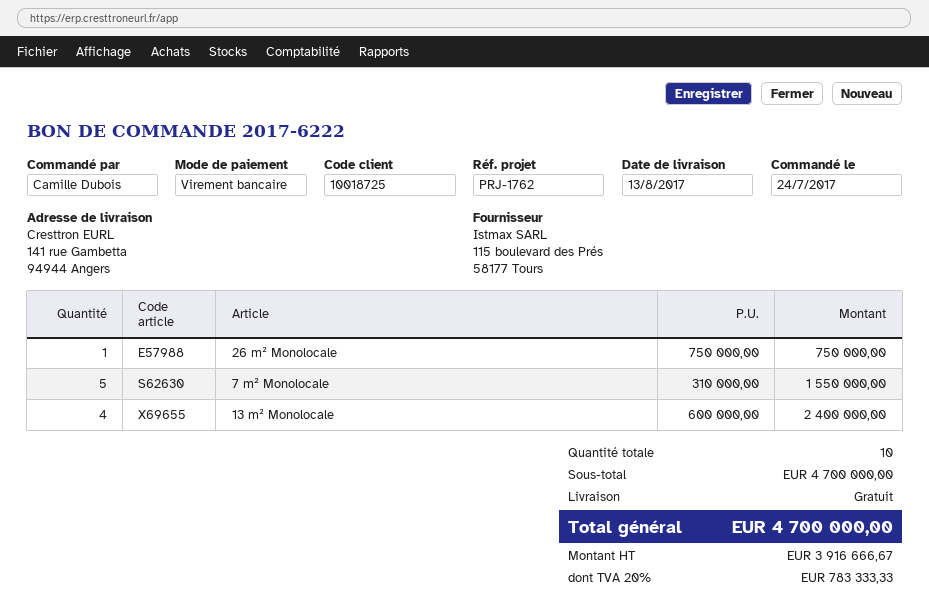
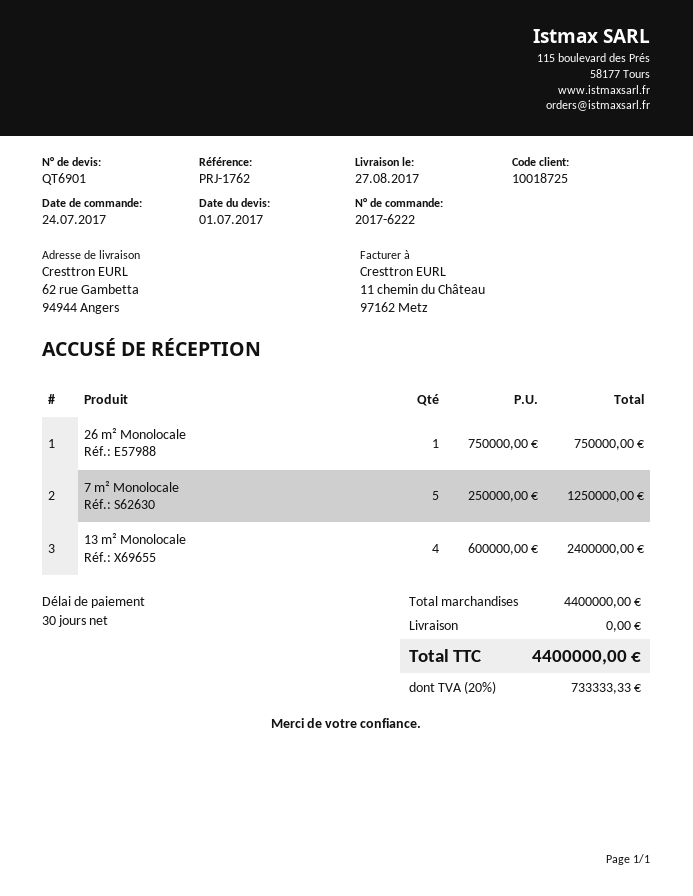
delivery date: 2017-08-13 -> 2017-08-27
ship to: 141 rue Gambetta, 94944 Angers -> 62 rue Gambetta, 94944 Angers
7 m² Monolocale: 5 x 310000.00 = 1550000.00 -> 5 x 250000.00 = 1250000.00
subtotal: 4700000.00 -> 4400000.00
tax: 20% = 783333.33 -> 20% = 733333.33
total: 4700000.00 -> 4400000.00

